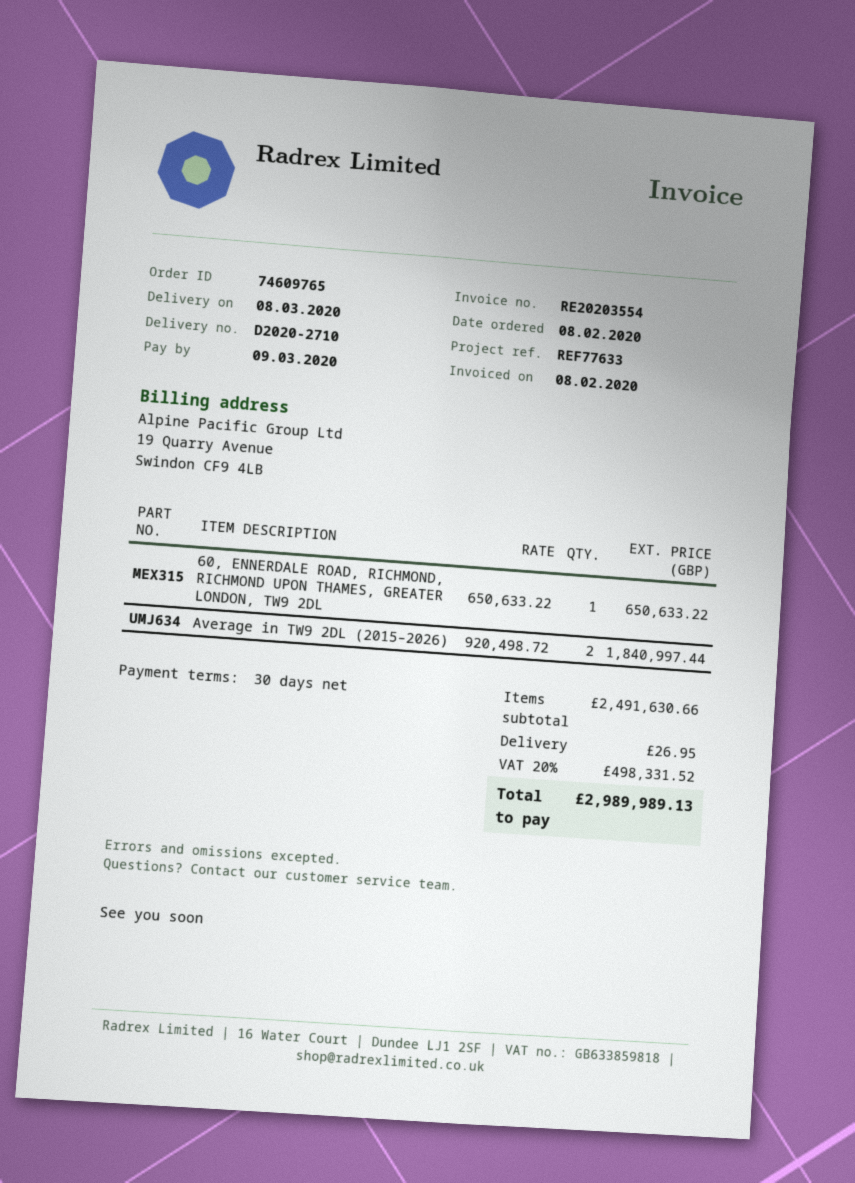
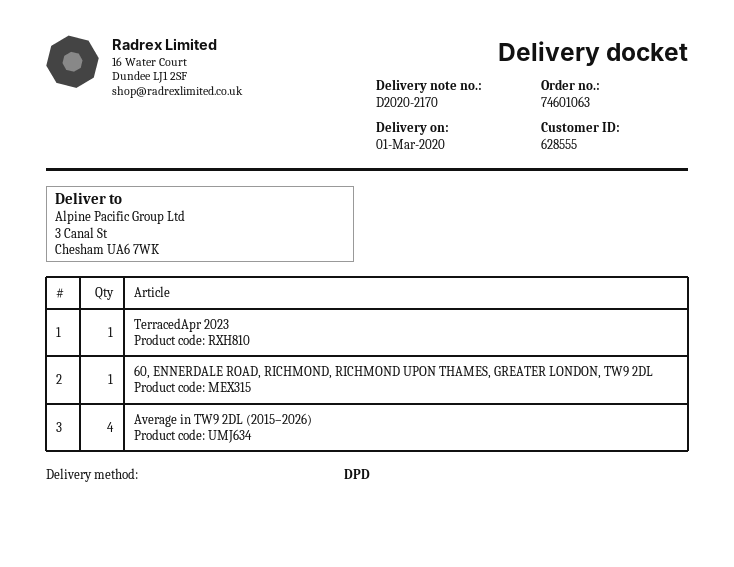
order number: 74609765 -> 74601063
delivery note number: D2020-2710 -> D2020-2170
delivery date: 2020-03-08 -> 2020-03-01
Average in TW9 2DL (2015–2026): 2 -> 4
TerracedApr 2023: none -> 1

